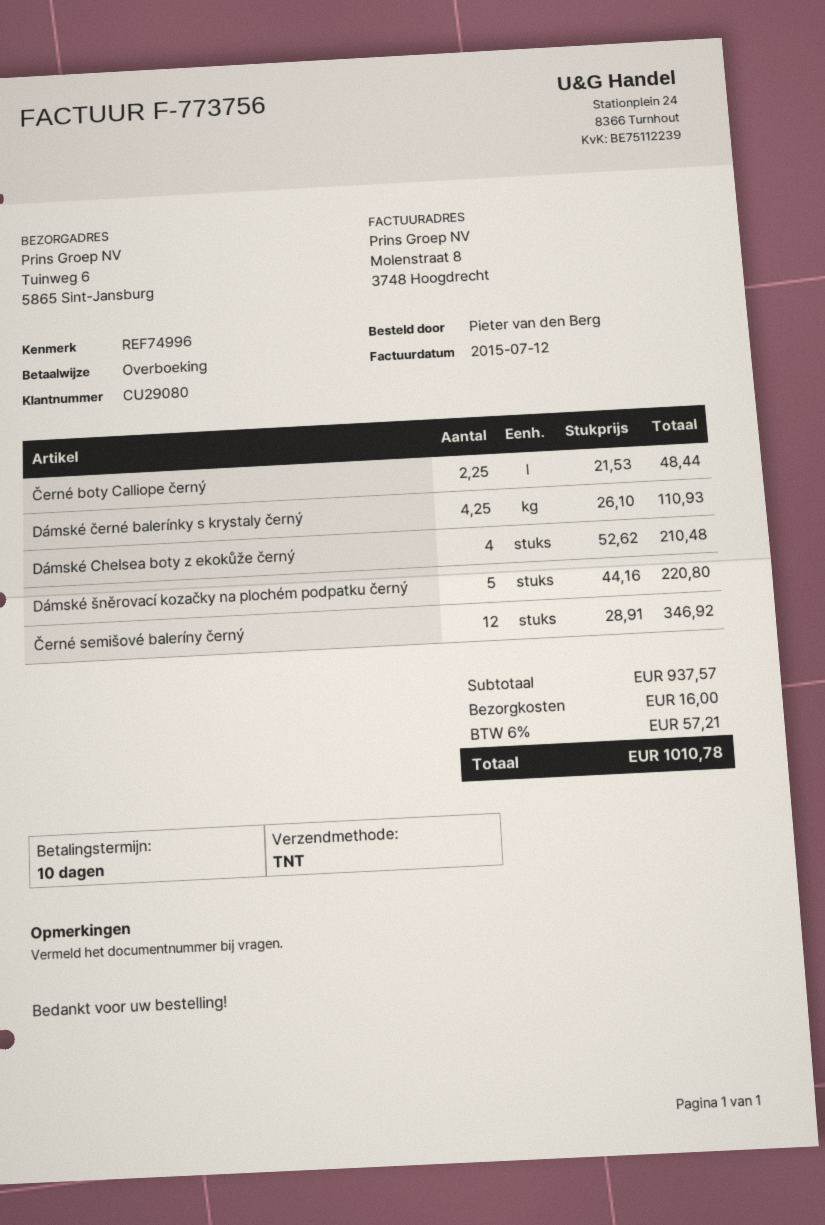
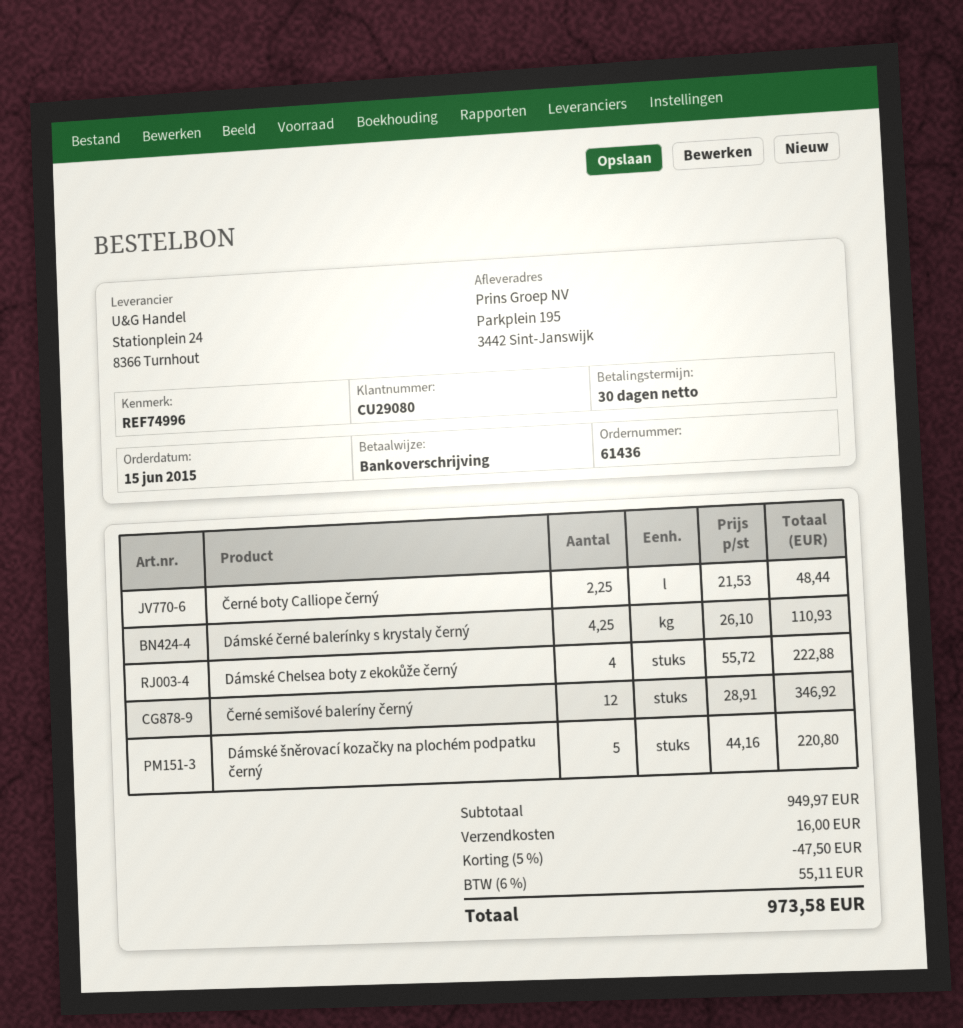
payment terms: 10 days -> 30 days
ship to: Tuinweg 6, 5865 Sint-Jansburg -> Parkplein 195, 3442 Sint-Janswijk
Dámské Chelsea boty z ekokůže černý: 4 x 52.62 = 210.48 -> 4 x 55.72 = 222.88
subtotal: 937.57 -> 949.97
discount: none -> 5% = 47.50
tax: 6% = 57.21 -> 6% = 55.11
total: 1010.78 -> 973.58

